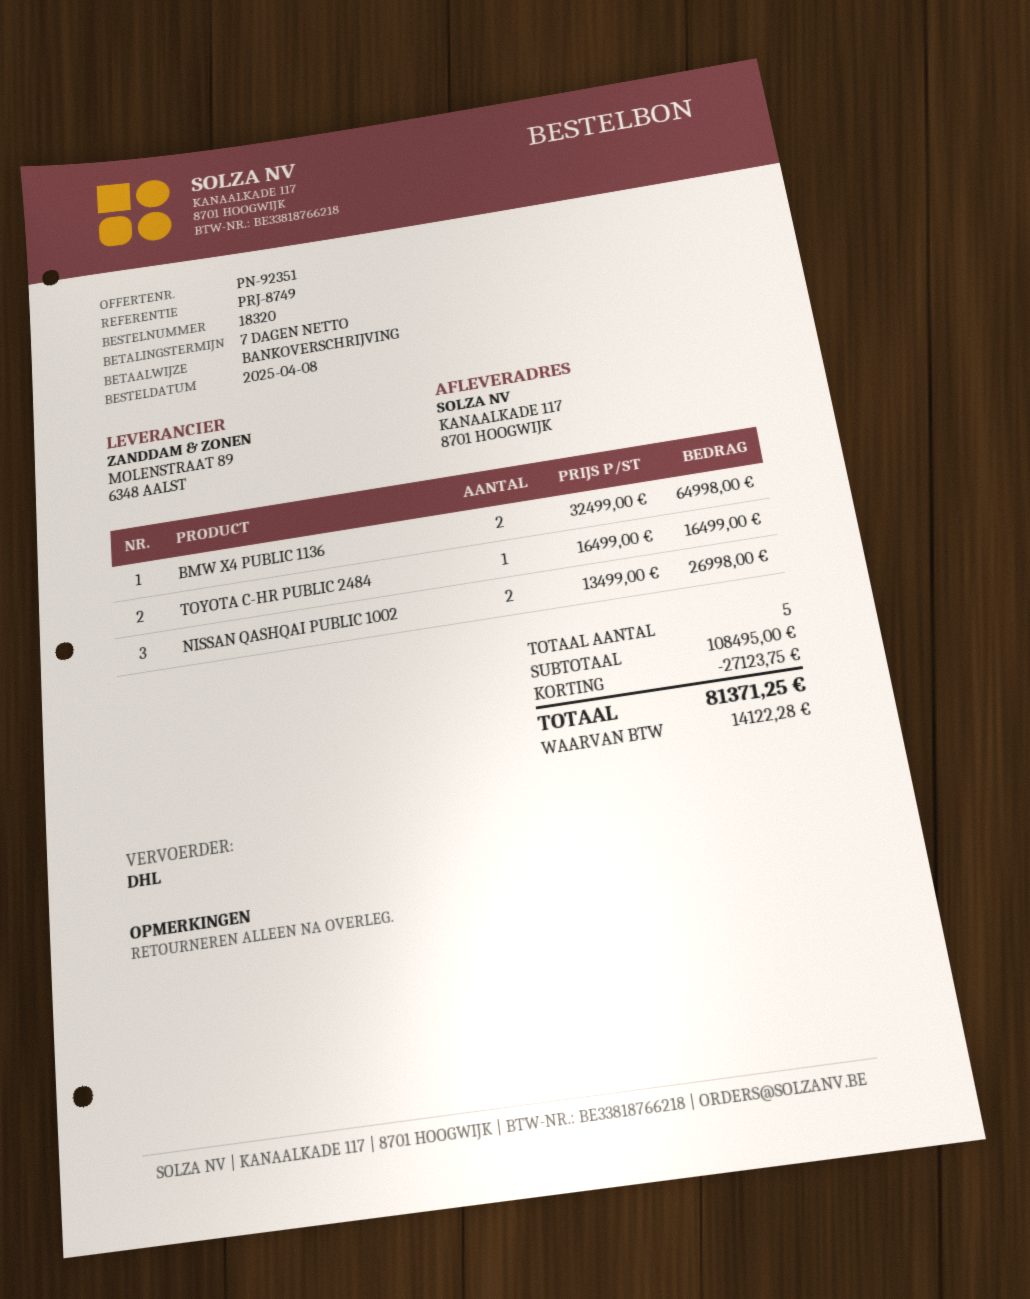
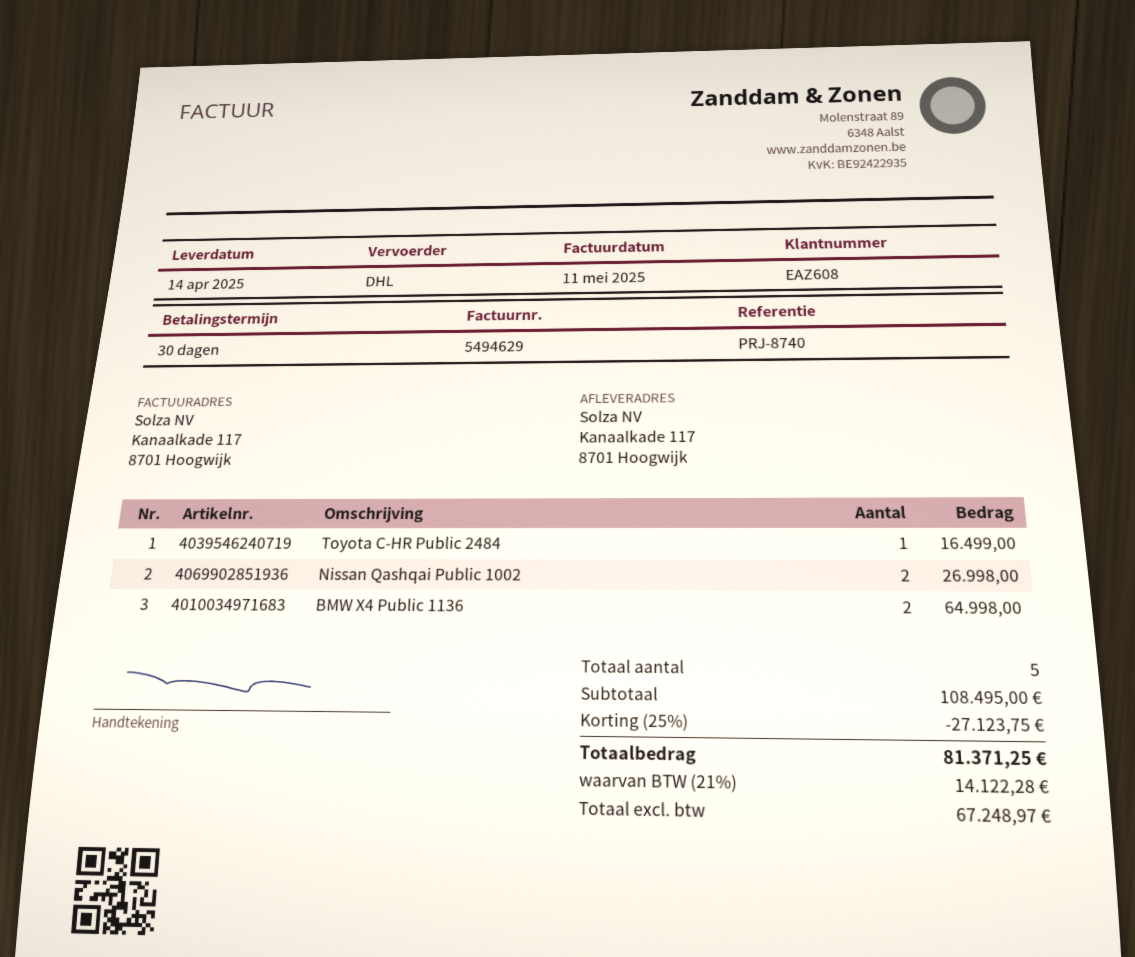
payment terms: 7 days -> 30 days
reference: PRJ-8749 -> PRJ-8740

